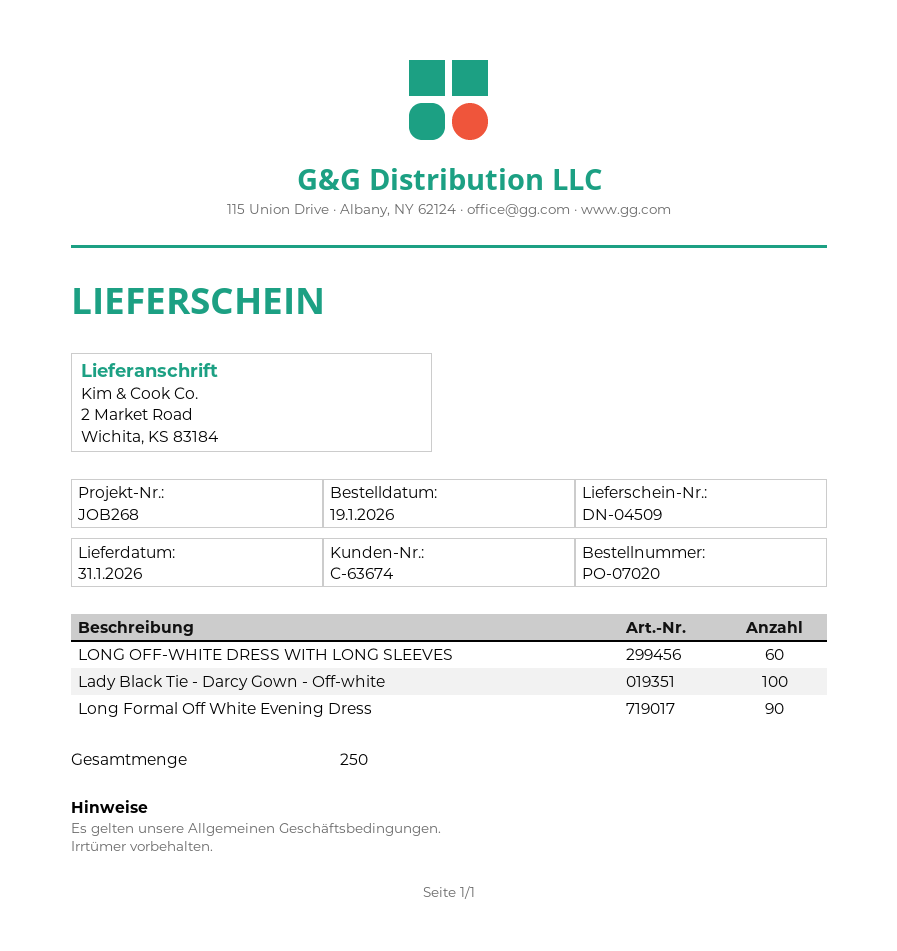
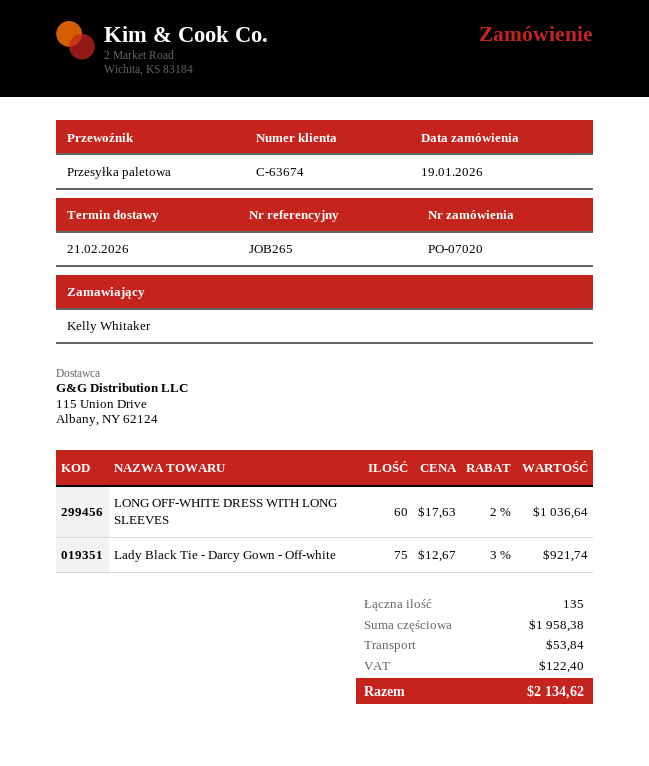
delivery date: 2026-01-31 -> 2026-02-21
reference: JOB268 -> JOB265
Lady Black Tie - Darcy Gown - Off-white: 100 -> 75
Long Formal Off White Evening Dress: 90 -> none
total quantity: 250 -> 135

